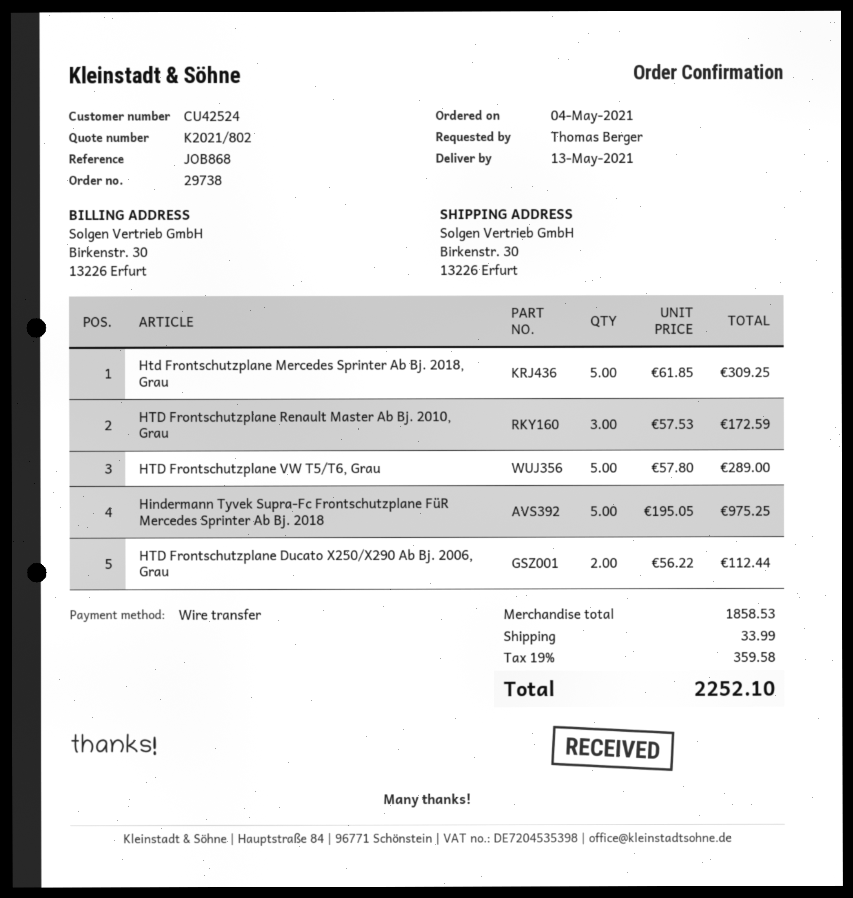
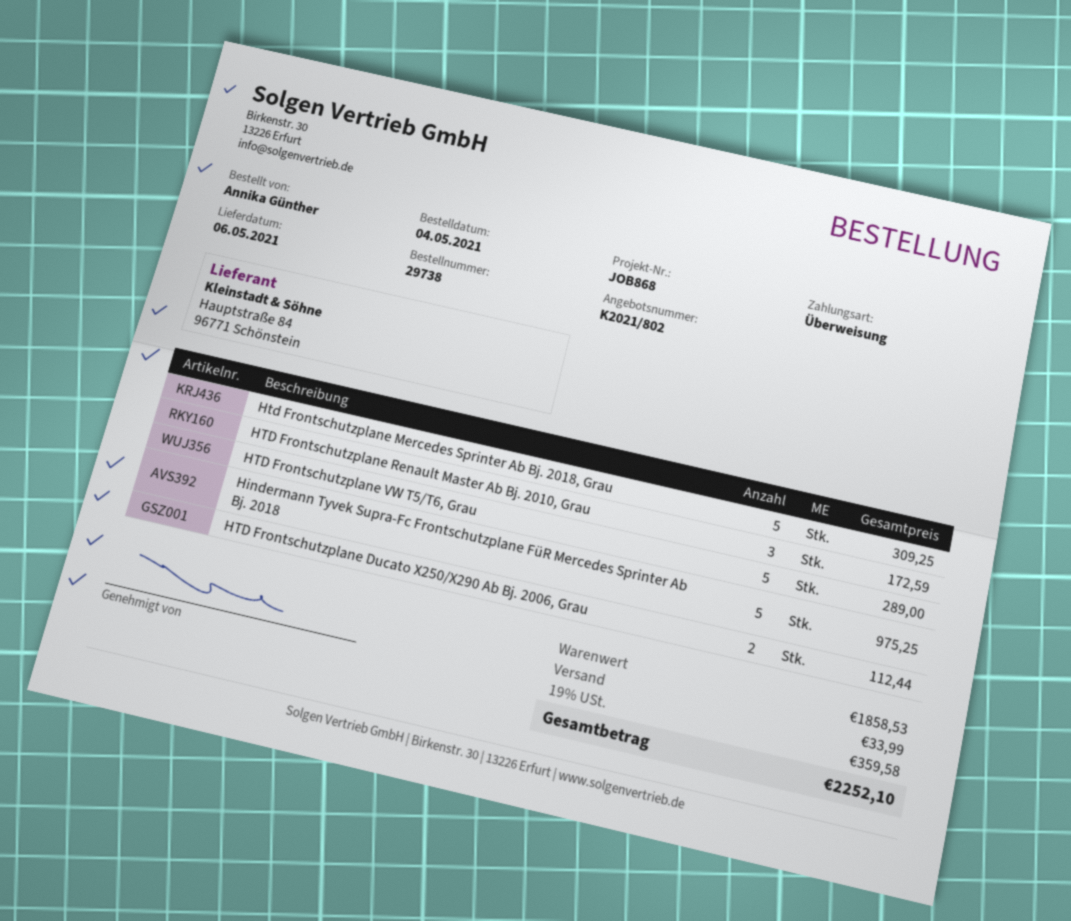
delivery date: 2021-05-13 -> 2021-05-06
ordered by: Thomas Berger -> Annika Günther

